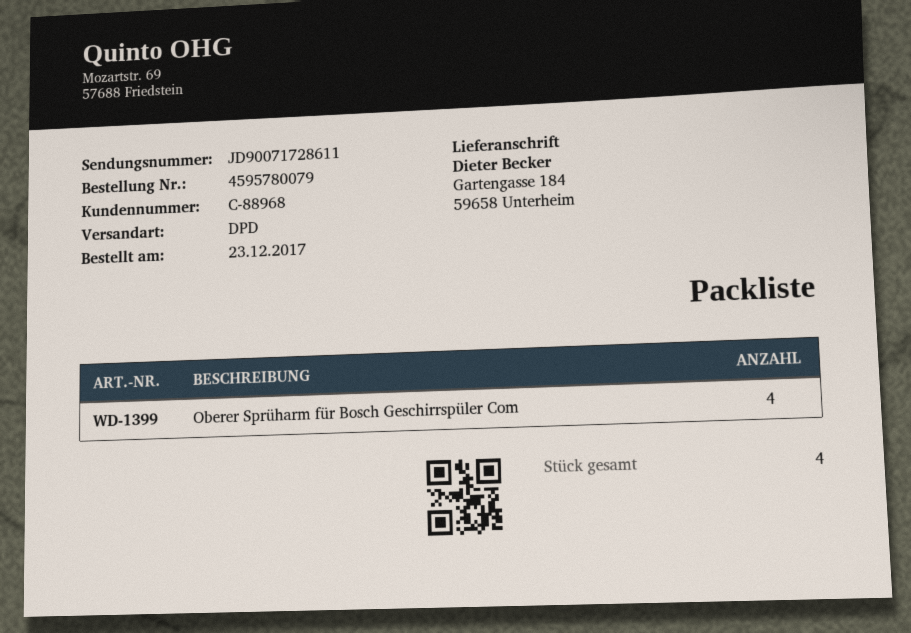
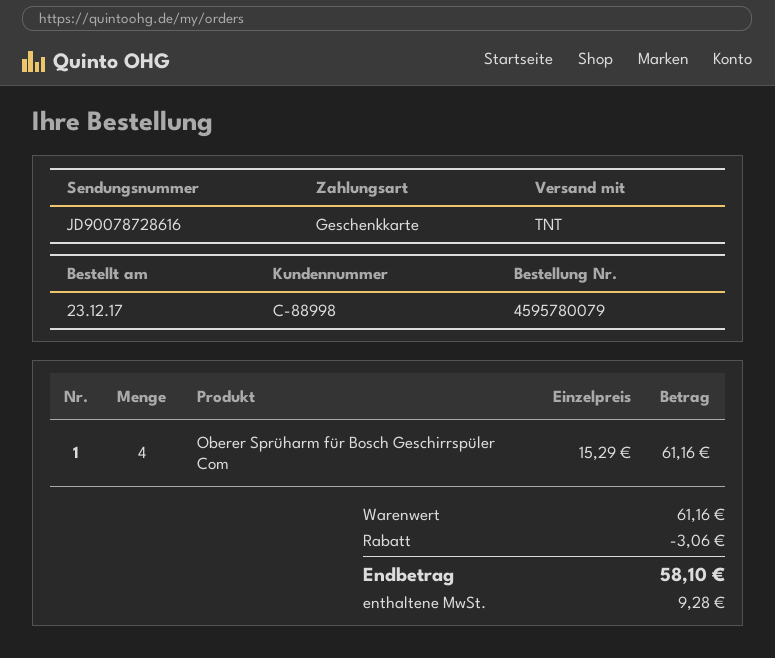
customer number: C-88968 -> C-88998
shipping method: DPD -> TNT
tracking number: JD90071728611 -> JD90078728616

